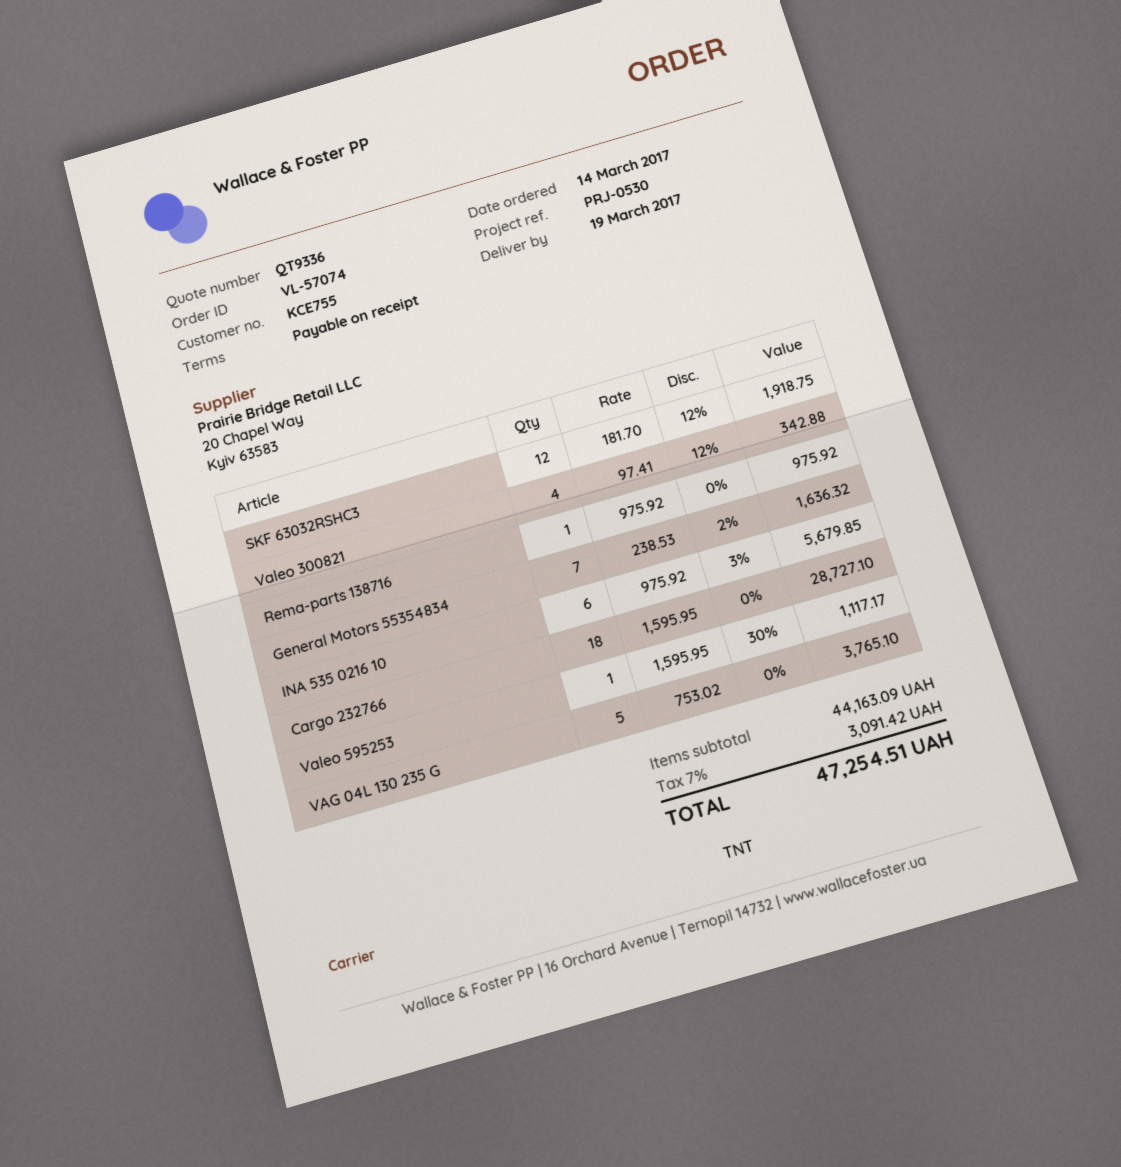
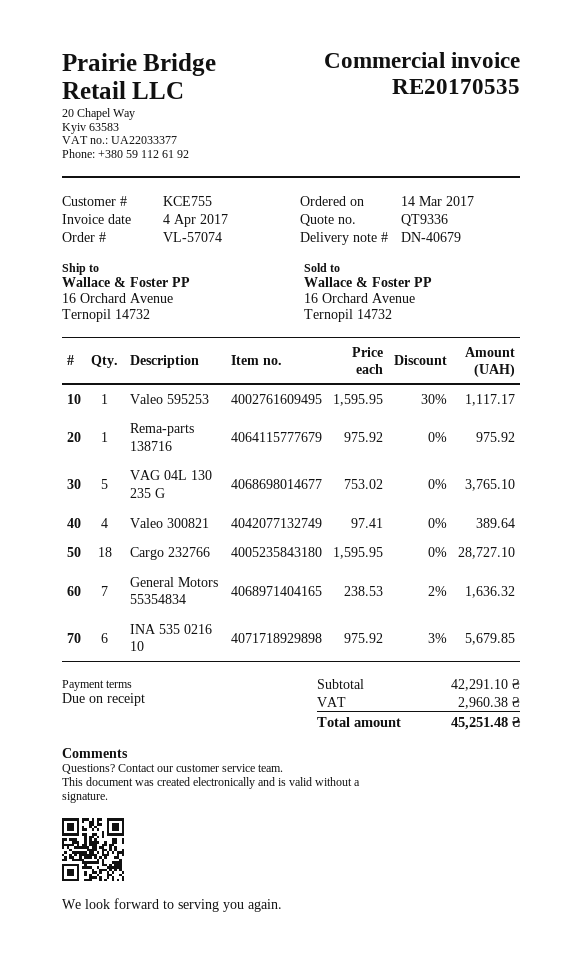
SKF 63032RSHC3: 12 x 181.70 - 12% = 1918.75 -> none
Valeo 300821: 4 x 97.41 - 12% = 342.88 -> 4 x 97.41 = 389.64
subtotal: 44163.09 -> 42291.10
tax: 3091.42 -> 2960.38
total: 47254.51 -> 45251.48

